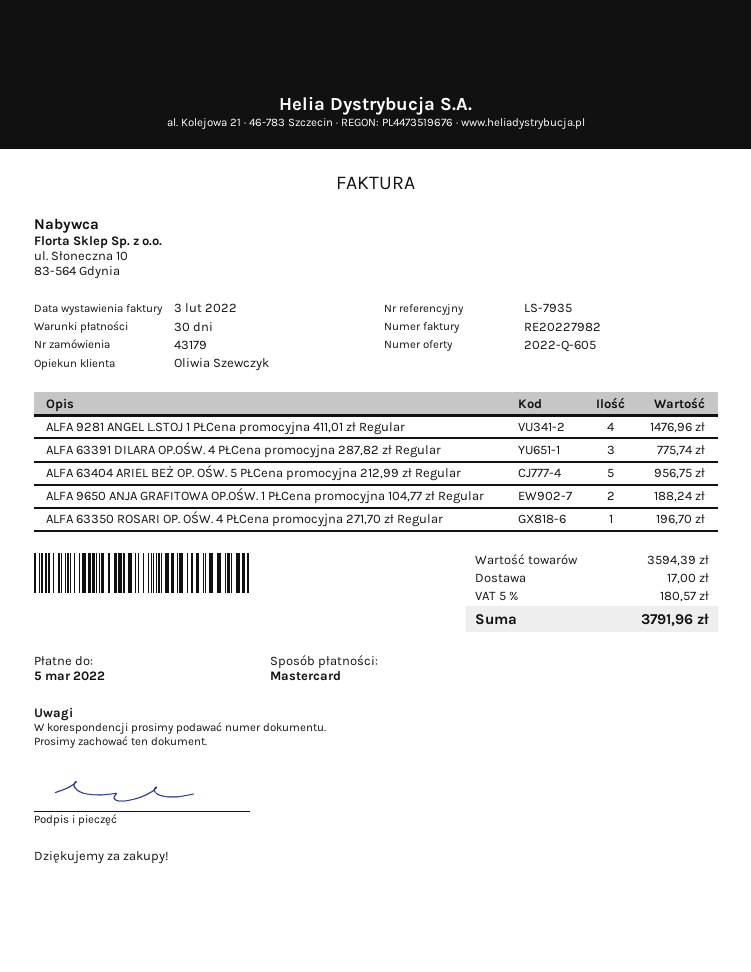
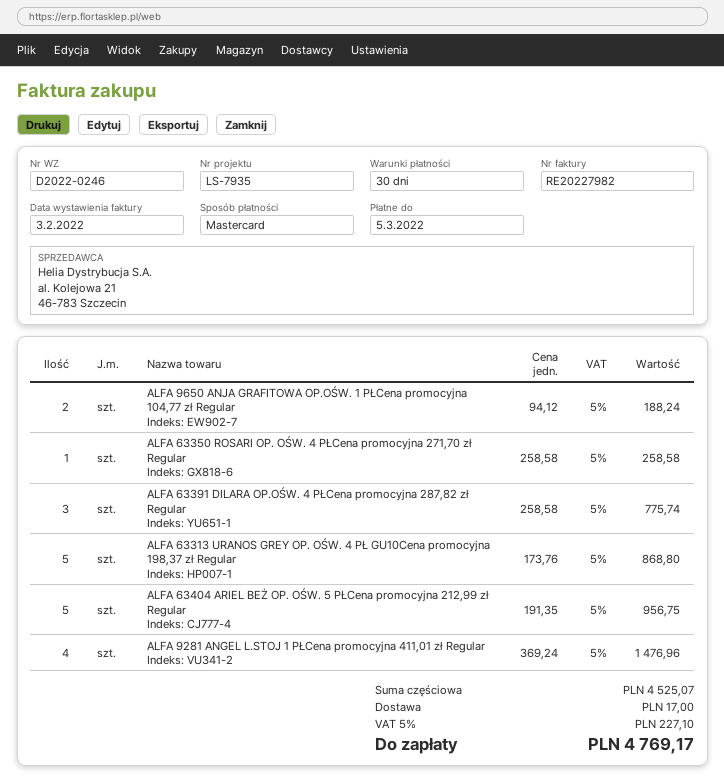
ALFA 63350 ROSARI OP. OŚW. 4 PŁCena promocyjna 271,70 zł Regular: 1 for 196.70 -> 1 for 258.58
ALFA 63313 URANOS GREY OP. OŚW. 4 PŁ GU10Cena promocyjna 198,37 zł Regular: none -> 5 for 868.80
subtotal: 3594.39 -> 4525.07
tax: 5% = 180.57 -> 5% = 227.10
total: 3791.96 -> 4769.17

